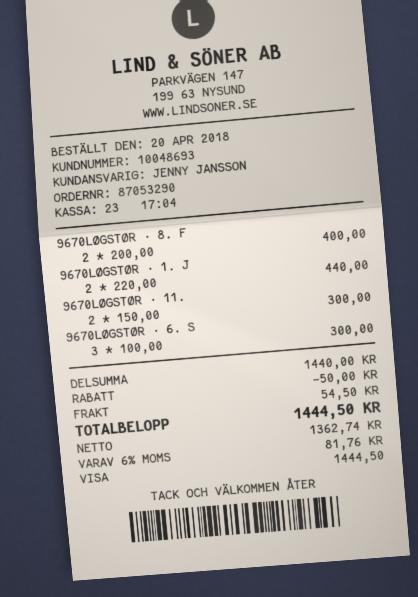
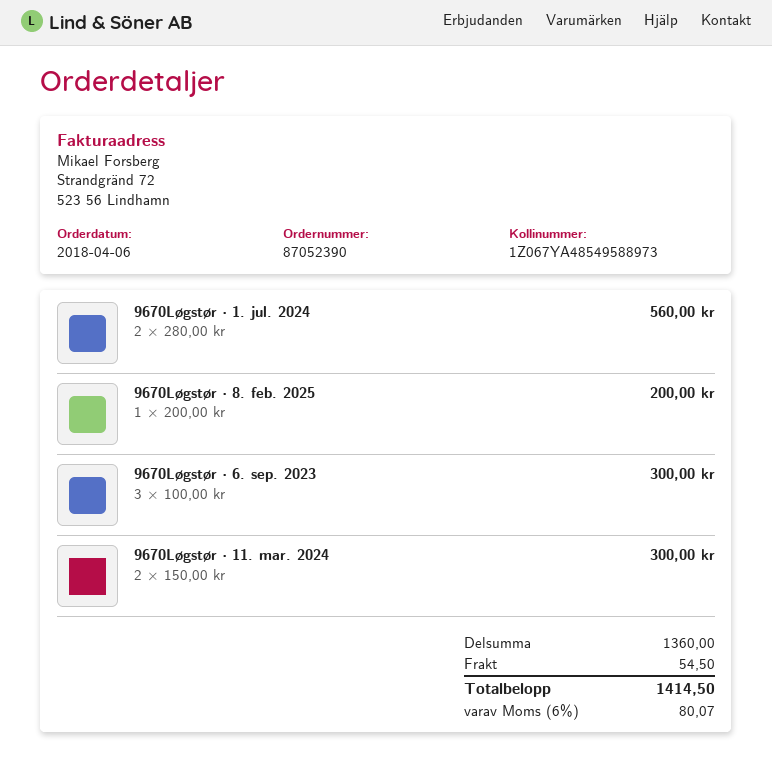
order number: 87053290 -> 87052390
order date: 2018-04-20 -> 2018-04-06
9670LØGSTØR · 8. F: 2 x 200.00 = 400.00 -> 1 x 200.00 = 200.00
9670LØGSTØR · 1. J: 2 x 220.00 = 440.00 -> 2 x 280.00 = 560.00
subtotal: 1440.00 -> 1360.00
discount: 50.00 -> none
tax: 6% = 81.76 -> 6% = 80.07
total: 1444.50 -> 1414.50

